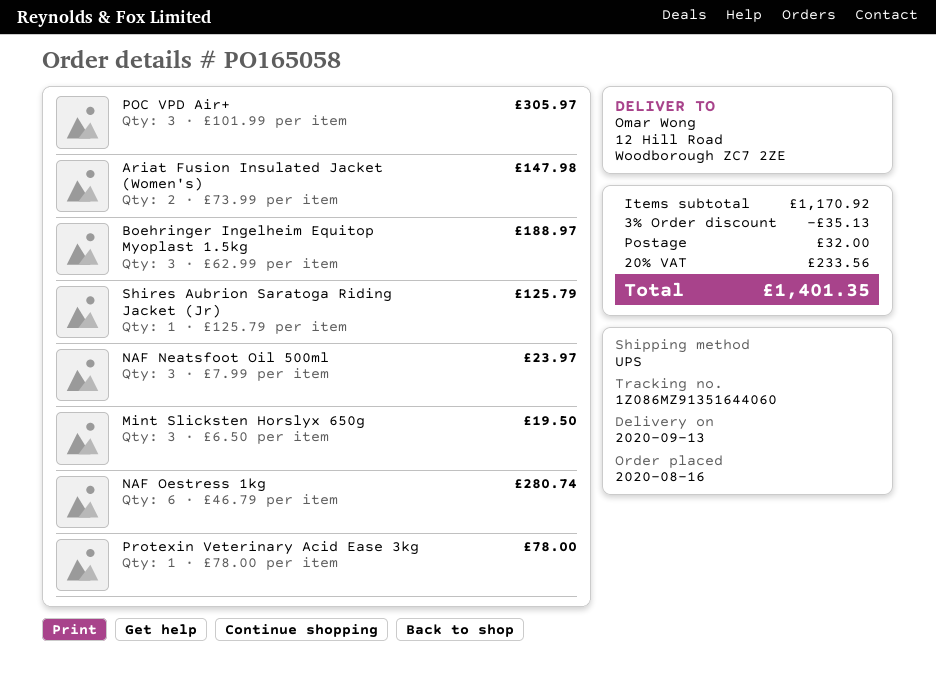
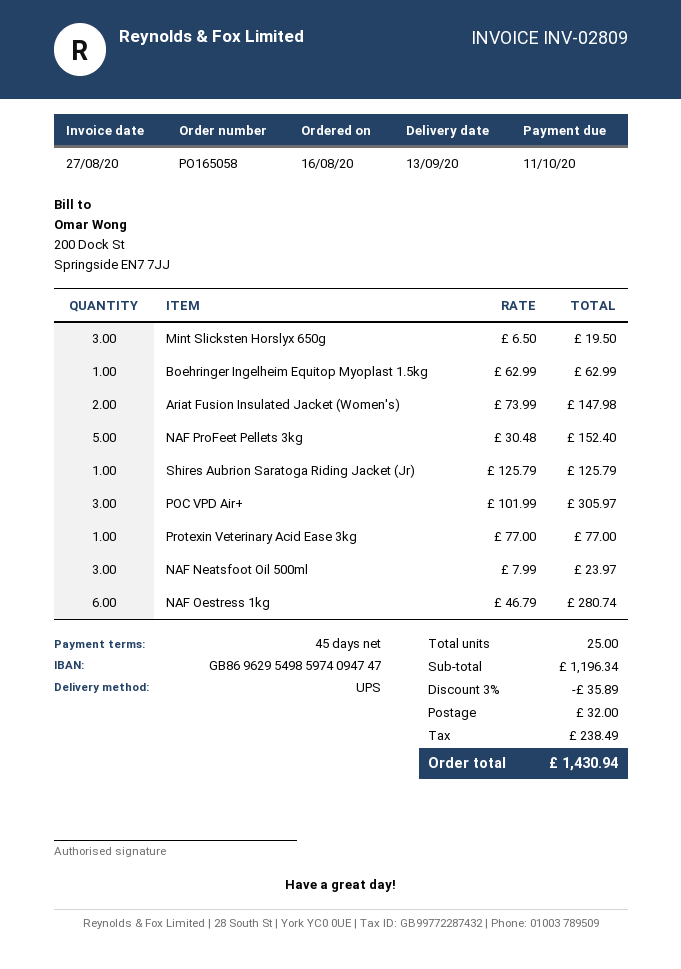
Boehringer Ingelheim Equitop Myoplast 1.5kg: 3 x 62.99 = 188.97 -> 1 x 62.99 = 62.99
Protexin Veterinary Acid Ease 3kg: 1 x 78.00 = 78.00 -> 1 x 77.00 = 77.00
NAF ProFeet Pellets 3kg: none -> 5 x 30.48 = 152.40
subtotal: 1170.92 -> 1196.34
discount: 3% = 35.13 -> 3% = 35.89
tax: 233.56 -> 238.49
total: 1401.35 -> 1430.94

